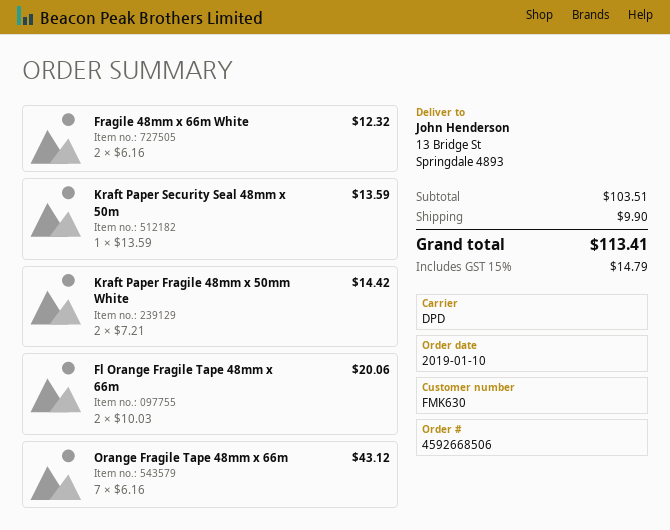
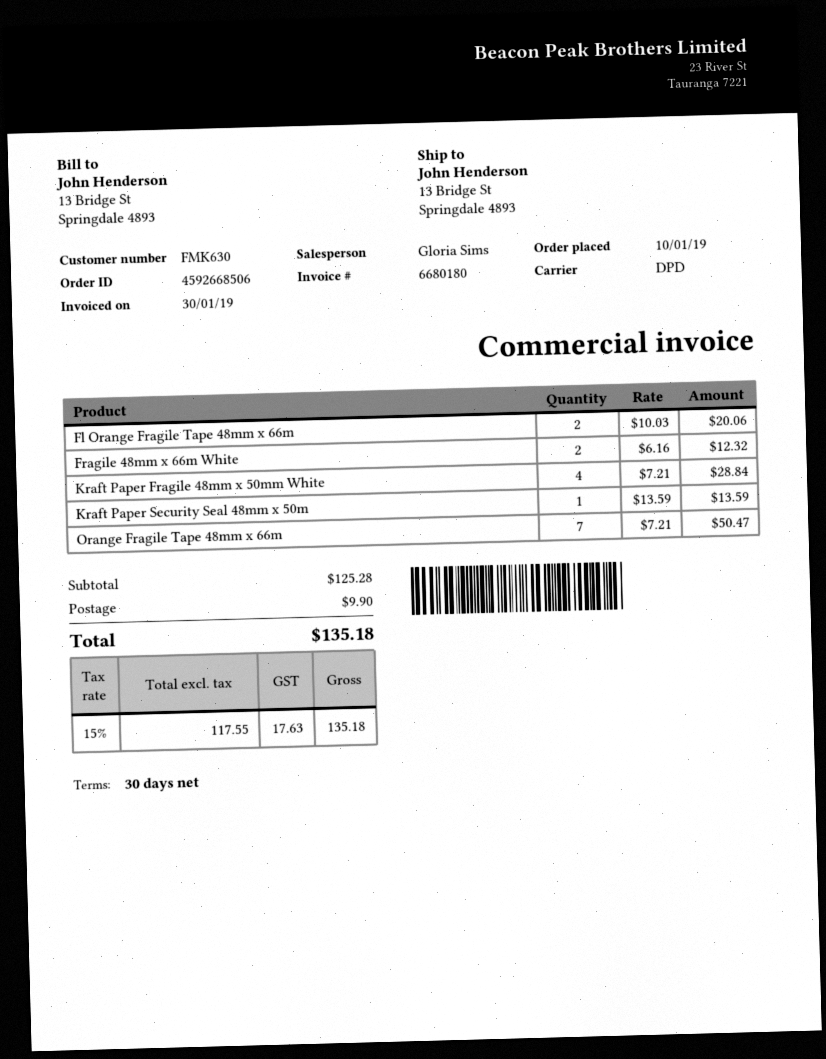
Kraft Paper Fragile 48mm x 50mm White: 2 x 7.21 = 14.42 -> 4 x 7.21 = 28.84
Orange Fragile Tape 48mm x 66m: 7 x 6.16 = 43.12 -> 7 x 7.21 = 50.47
subtotal: 103.51 -> 125.28
tax: 15% = 14.79 -> 15% = 17.63
total: 113.41 -> 135.18

